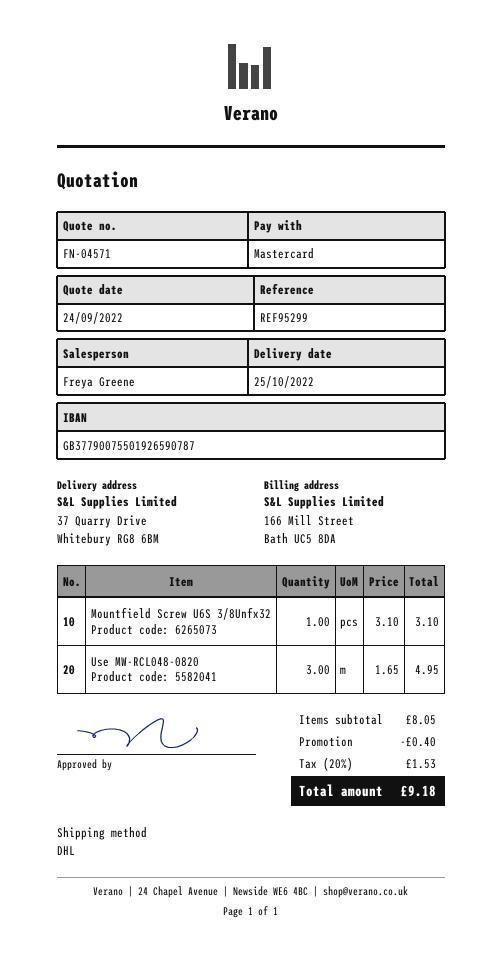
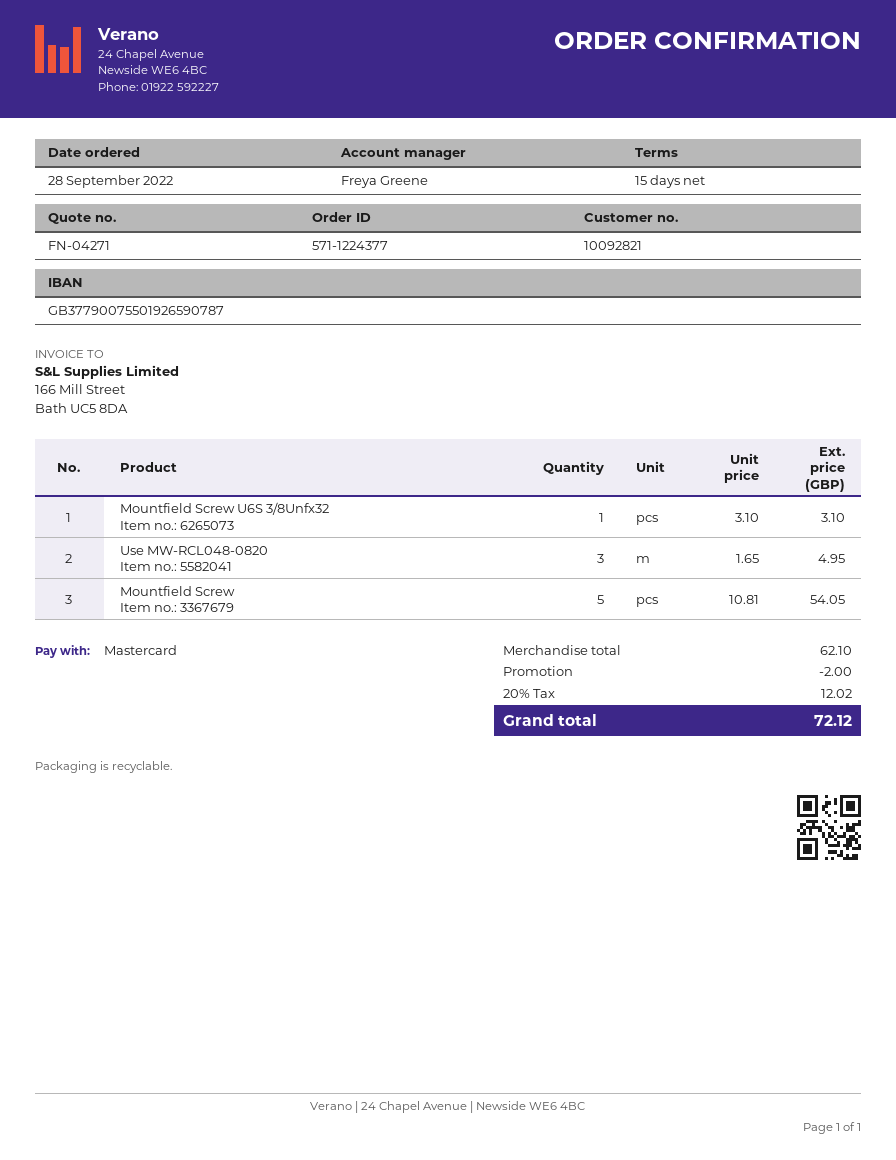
quote number: FN-04571 -> FN-04271
Mountfield Screw: none -> 5 x 10.81 = 54.05
subtotal: 8.05 -> 62.10
discount: 0.40 -> 2.00
tax: 20% = 1.53 -> 20% = 12.02
total: 9.18 -> 72.12

